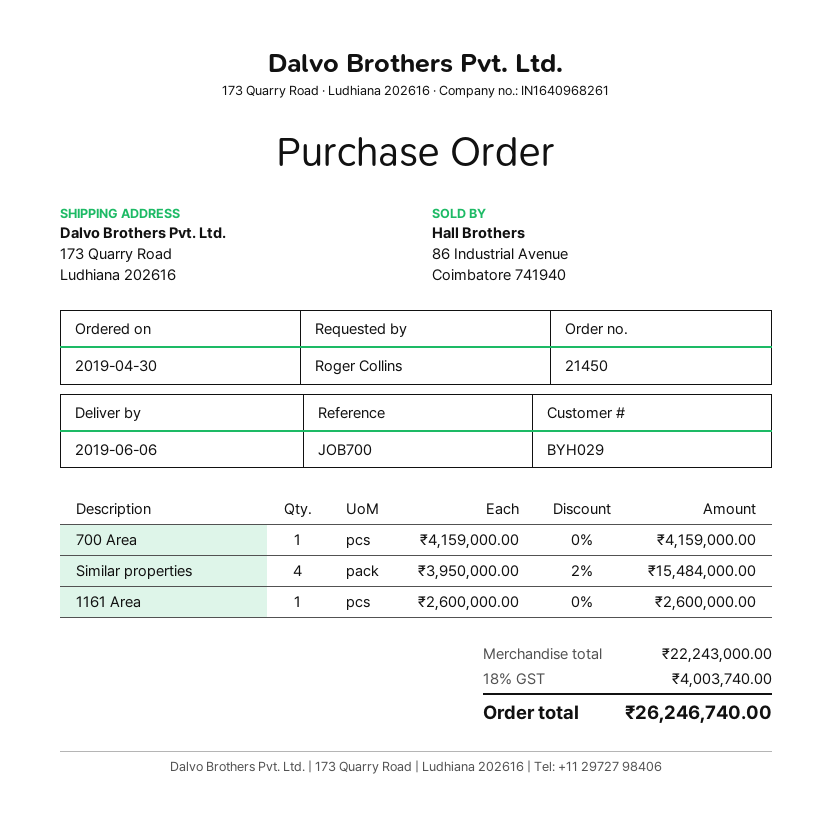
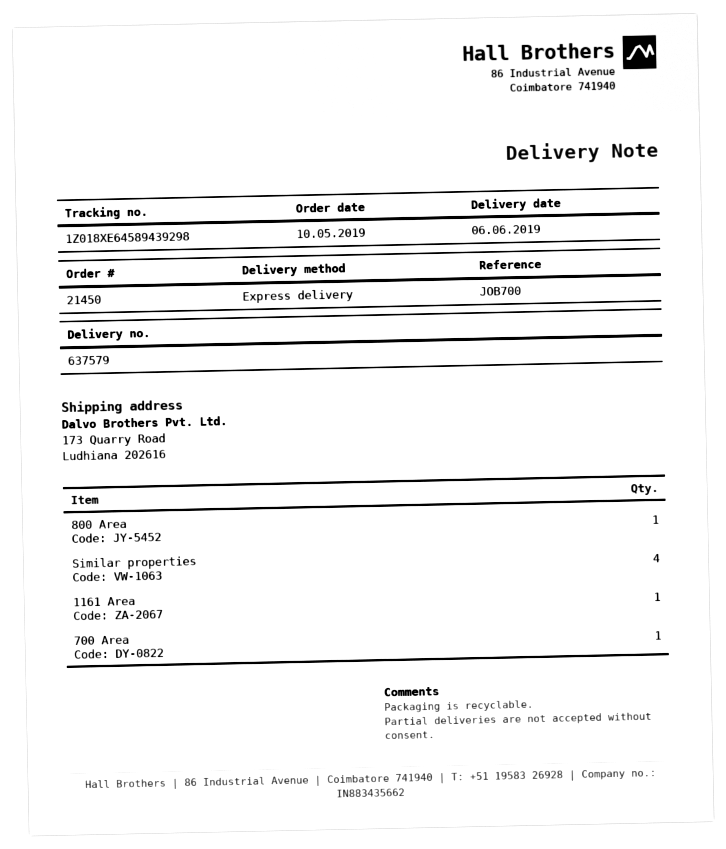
order date: 2019-04-30 -> 2019-05-10
800 Area: none -> 1

